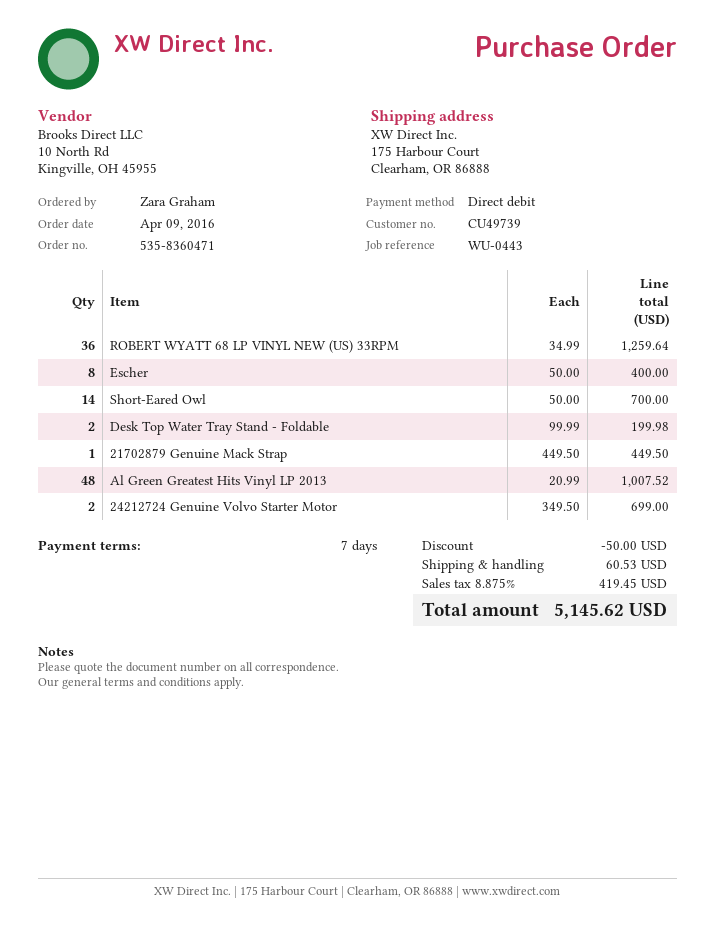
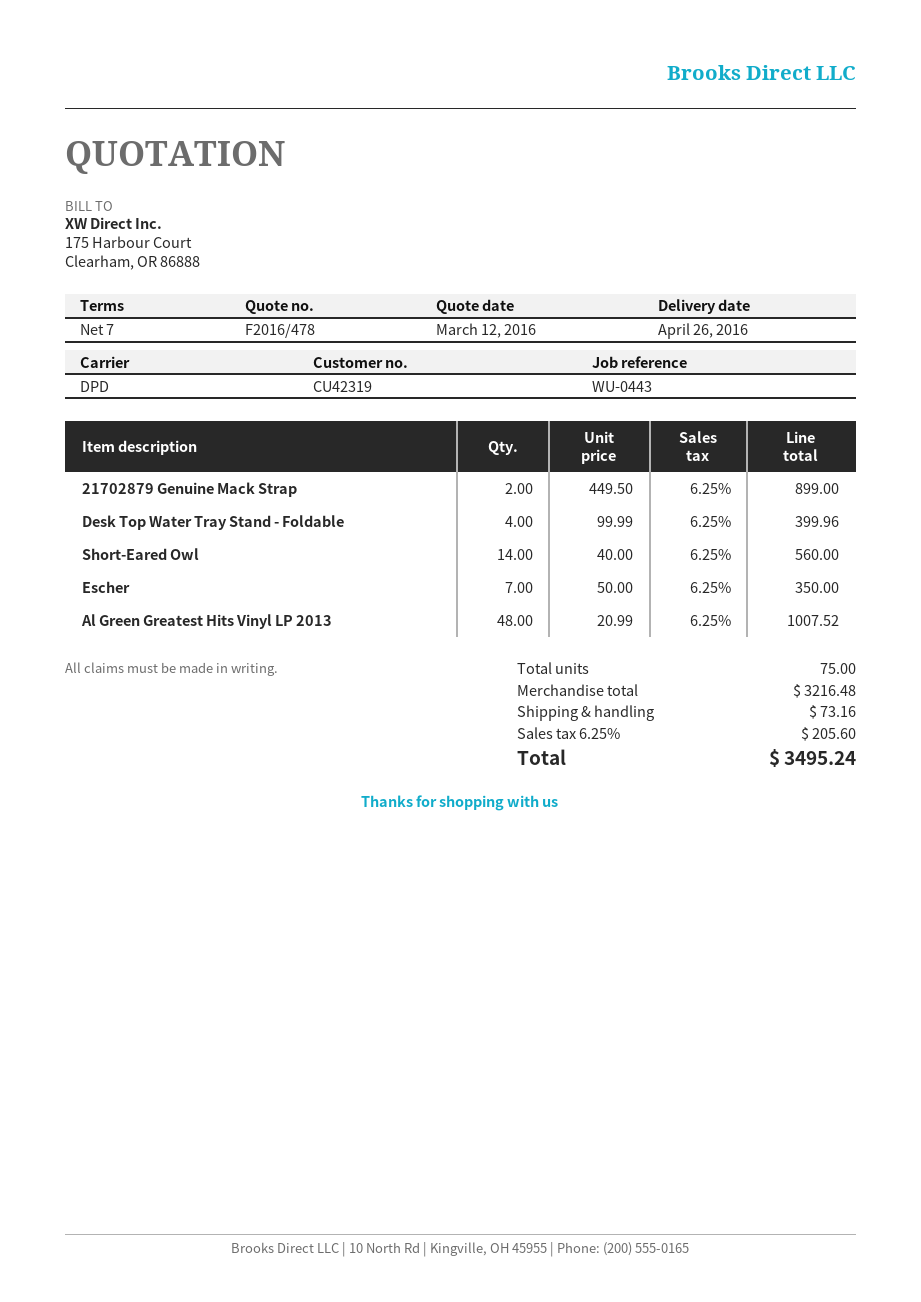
customer number: CU49739 -> CU42319
ROBERT WYATT 68 LP VINYL NEW (US) 33RPM: 36 x 34.99 = 1259.64 -> none
Escher: 8 x 50.00 = 400.00 -> 7 x 50.00 = 350.00
Short-Eared Owl: 14 x 50.00 = 700.00 -> 14 x 40.00 = 560.00
Desk Top Water Tray Stand - Foldable: 2 x 99.99 = 199.98 -> 4 x 99.99 = 399.96
21702879 Genuine Mack Strap: 1 x 449.50 = 449.50 -> 2 x 449.50 = 899.00
24212724 Genuine Volvo Starter Motor: 2 x 349.50 = 699.00 -> none
discount: 50.00 -> none
shipping: 60.53 -> 73.16
tax: 8.875% = 419.45 -> 6.25% = 205.60
total: 5145.62 -> 3495.24

